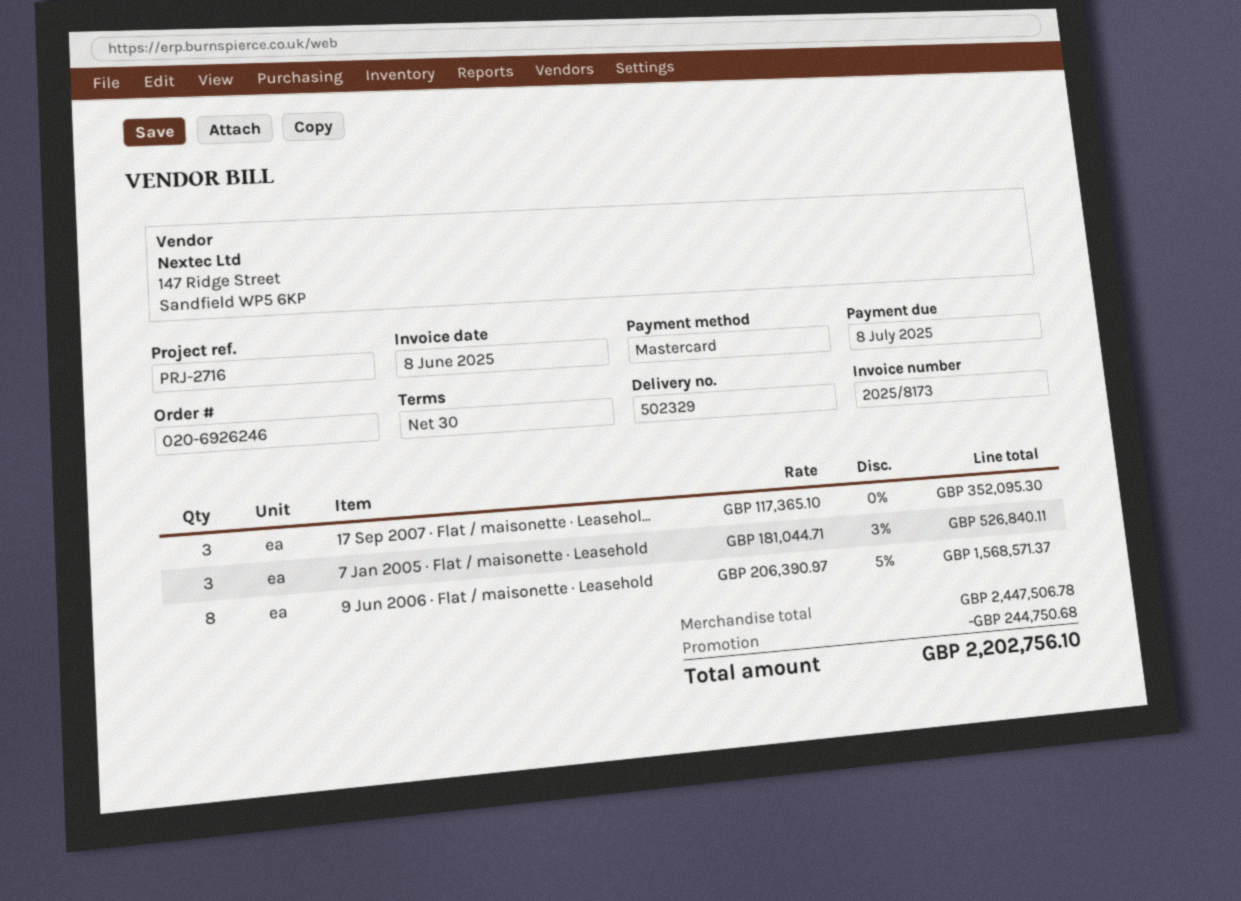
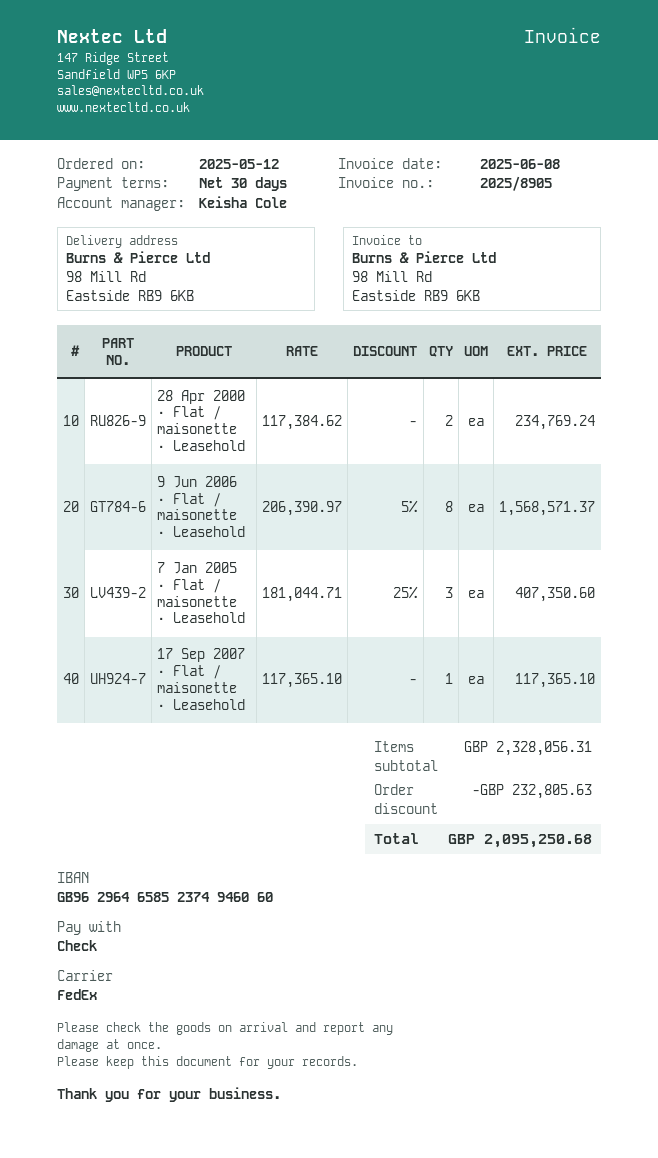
invoice number: 2025/8173 -> 2025/8905
payment method: Mastercard -> cheque
17 Sep 2007 · Flat / maisonette · Leasehol...: 3 x 117365.10 = 352095.30 -> 1 x 117365.10 = 117365.10
7 Jan 2005 · Flat / maisonette · Leasehold: 3 x 181044.71 - 3% = 526840.11 -> 3 x 181044.71 - 25% = 407350.60
28 Apr 2000 · Flat / maisonette · Leasehold: none -> 2 x 117384.62 = 234769.24
subtotal: 2447506.78 -> 2328056.31
discount: 244750.68 -> 232805.63
total: 2202756.10 -> 2095250.68

